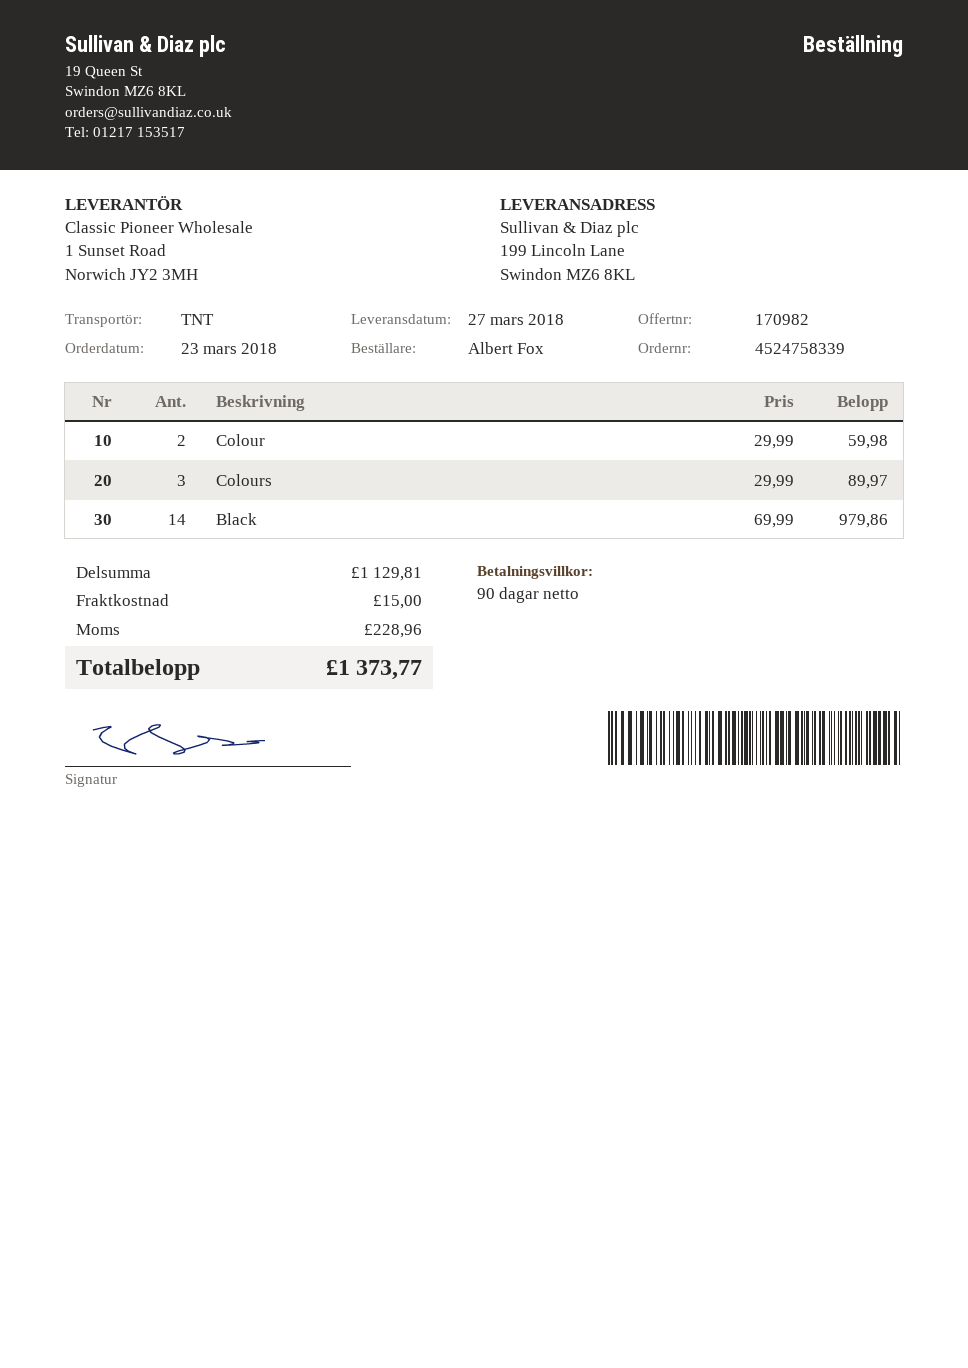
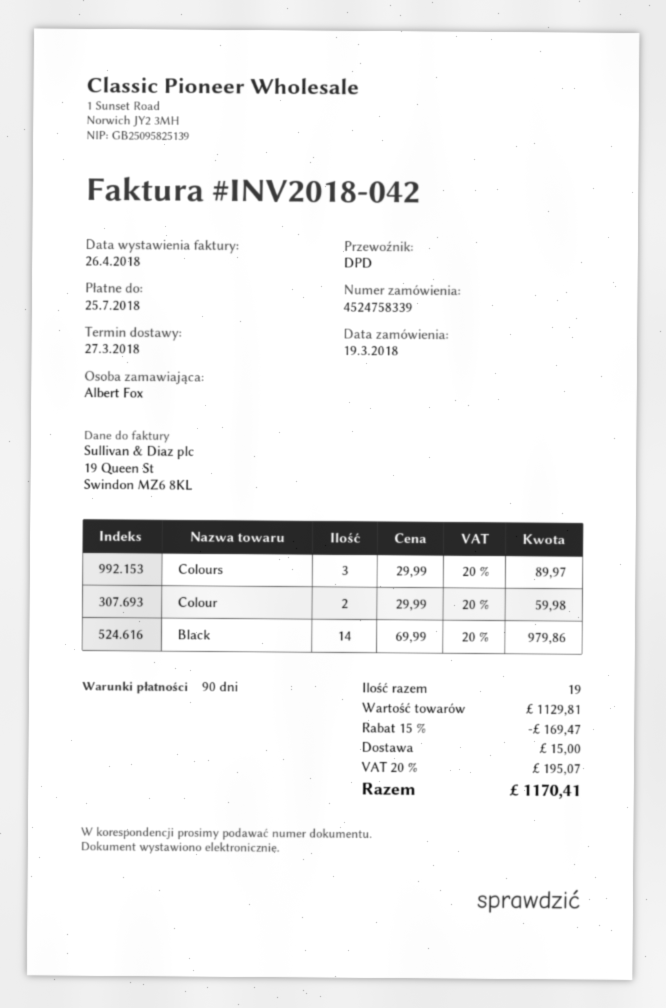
order date: 2018-03-23 -> 2018-03-19
shipping method: TNT -> DPD
discount: none -> 15% = 169.47
tax: 228.96 -> 195.07
total: 1373.77 -> 1170.41

